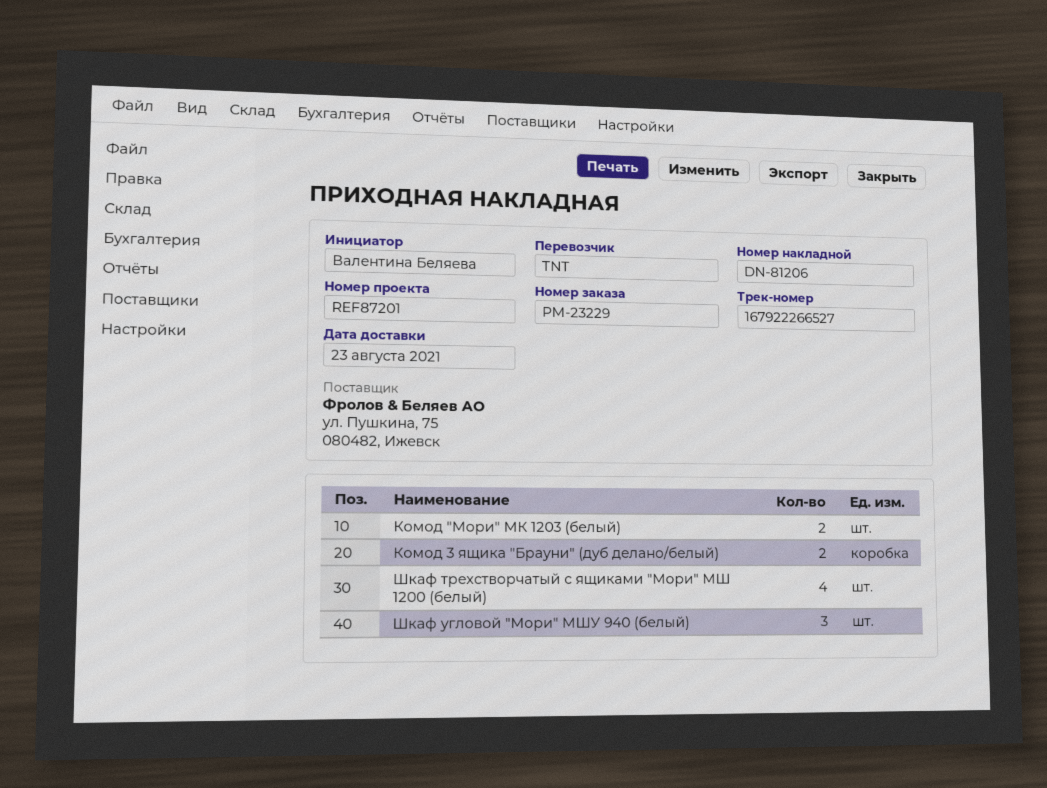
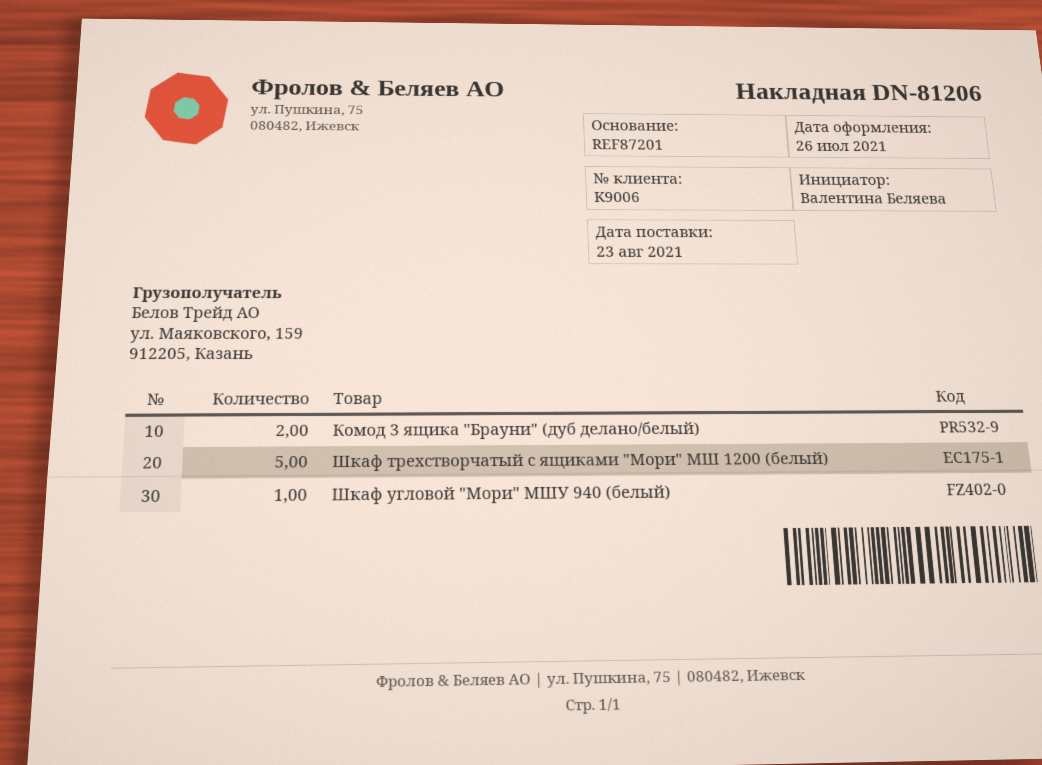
Комод "Мори" МК 1203 (белый): 2 -> none
Шкаф трехстворчатый с ящиками "Мори" МШ 1200 (белый): 4 -> 5
Шкаф угловой "Мори" МШУ 940 (белый): 3 -> 1

